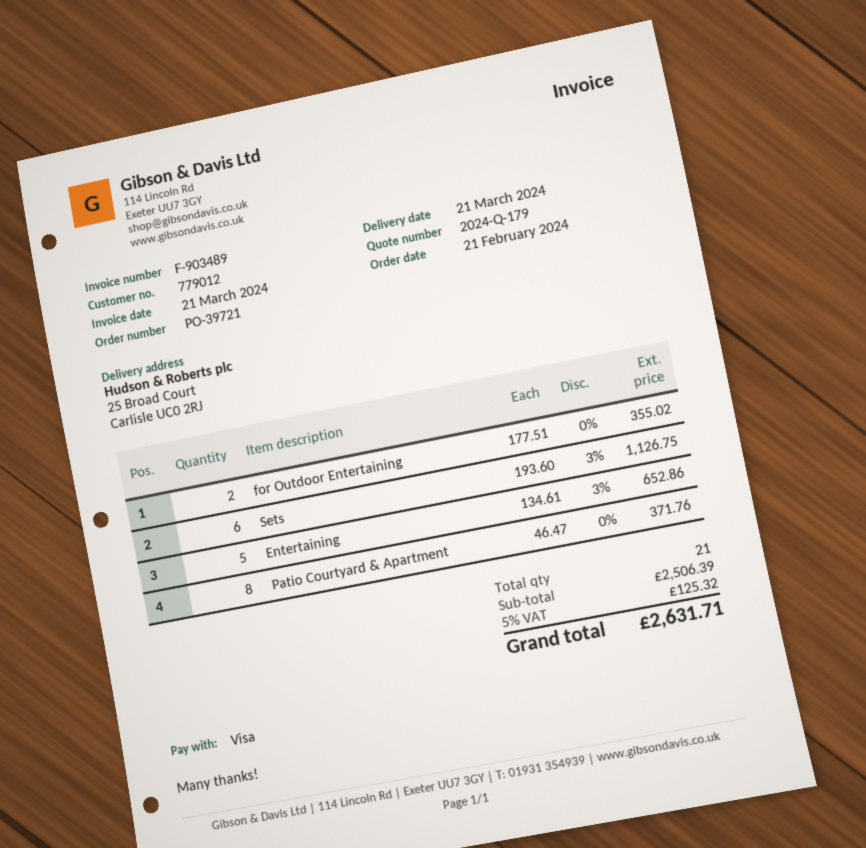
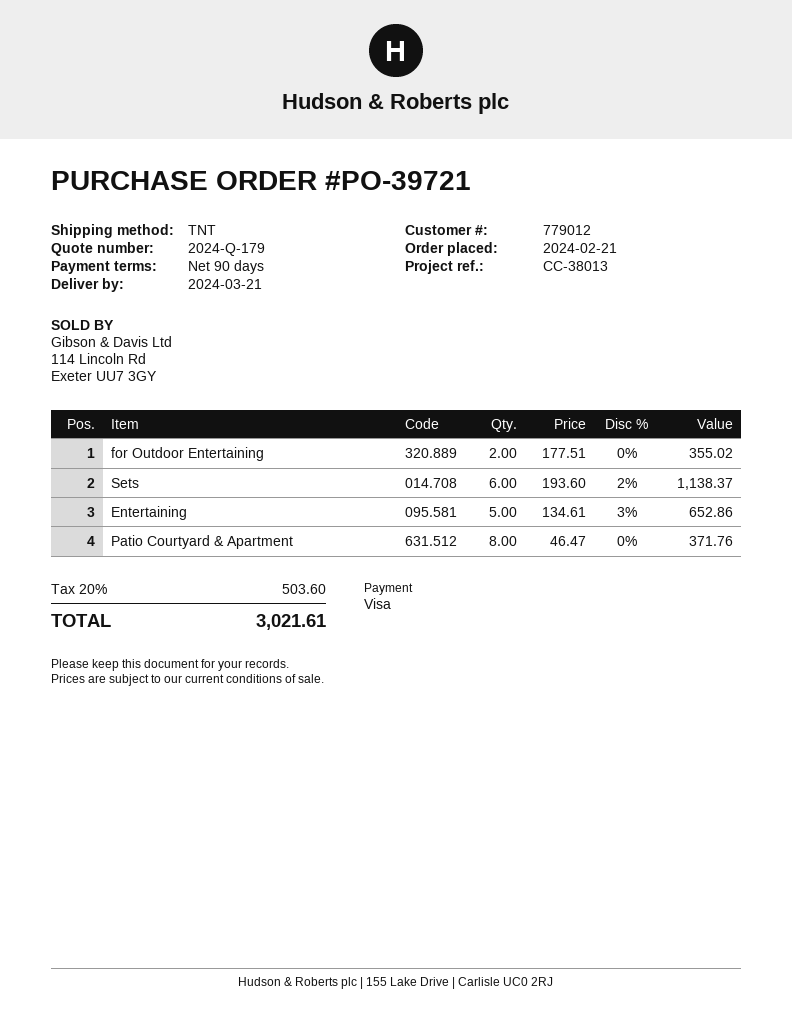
Sets: 6 x 193.60 - 3% = 1126.75 -> 6 x 193.60 - 2% = 1138.37
tax: 5% = 125.32 -> 20% = 503.60
total: 2631.71 -> 3021.61

